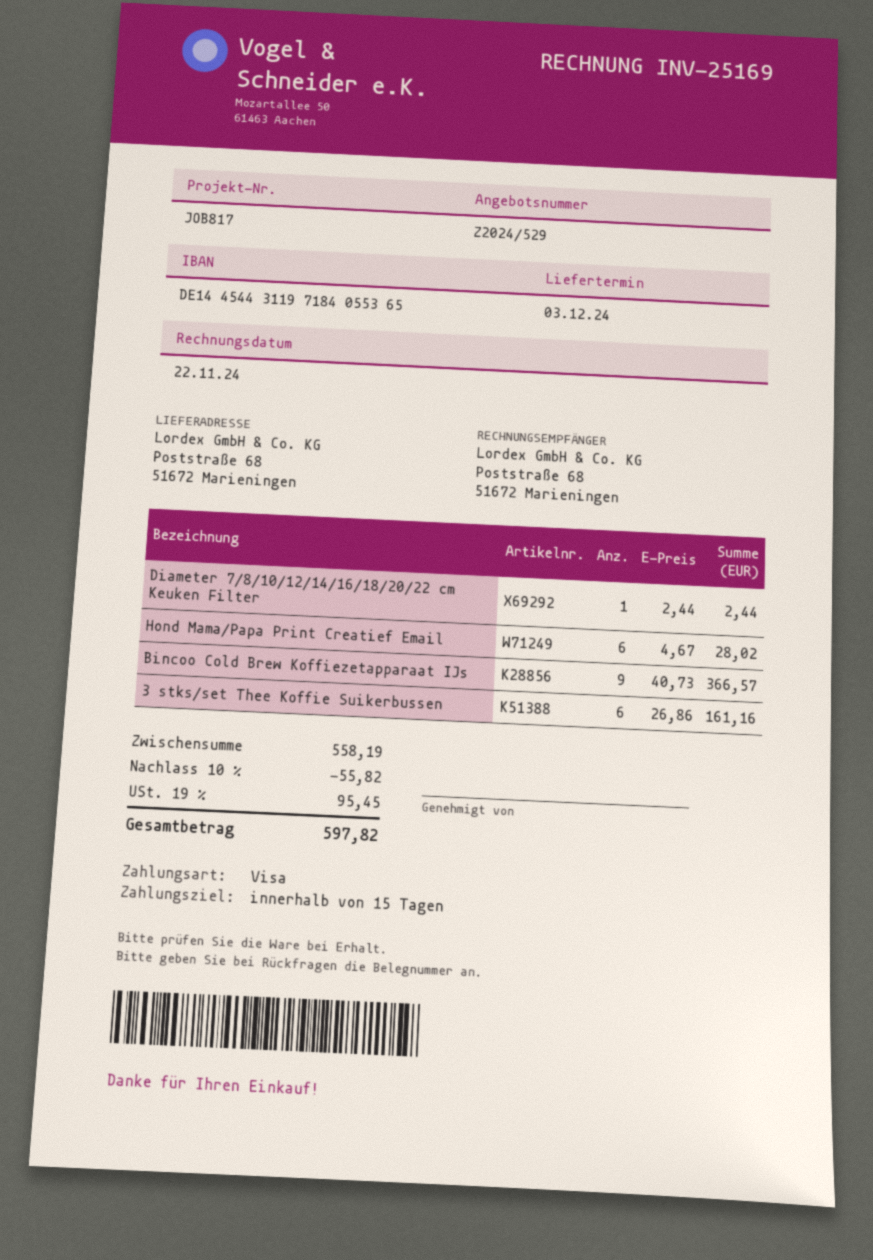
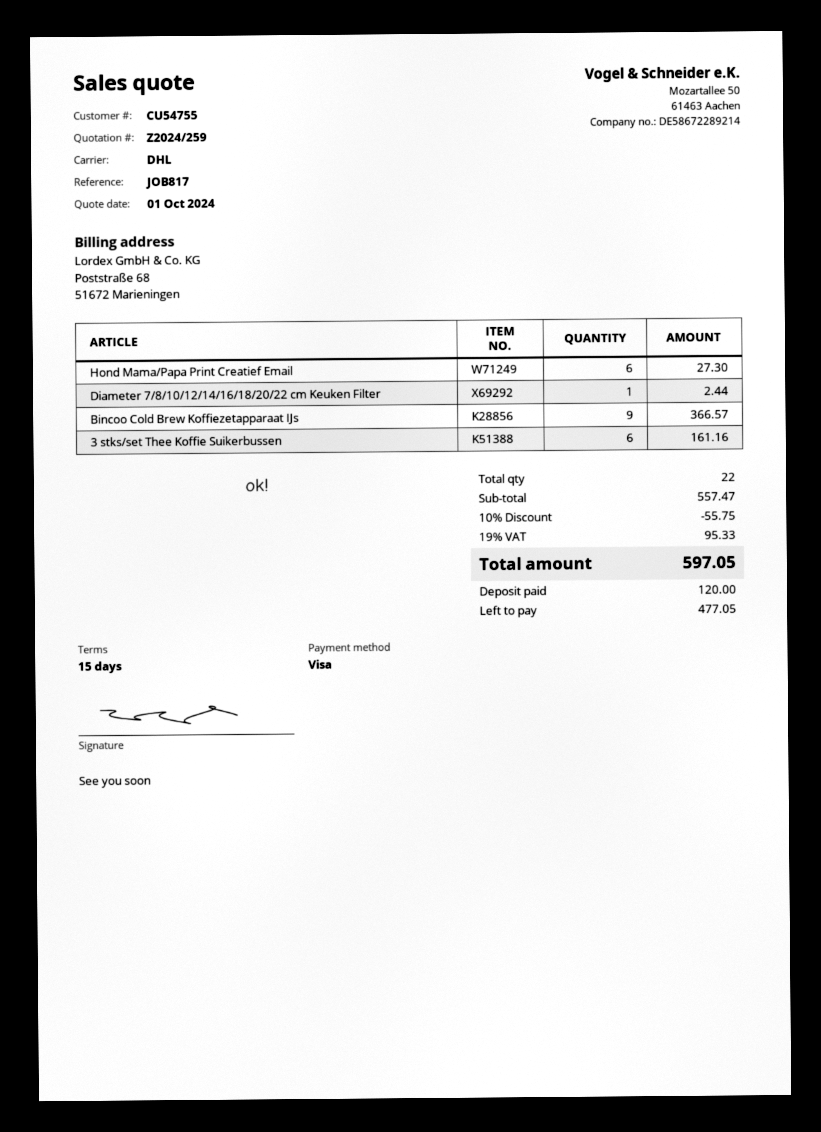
quote number: Z2024/529 -> Z2024/259
Hond Mama/Papa Print Creatief Email: 6 for 28.02 -> 6 for 27.30
subtotal: 558.19 -> 557.47
discount: 10% = 55.82 -> 10% = 55.75
tax: 19% = 95.45 -> 19% = 95.33
total: 597.82 -> 597.05

